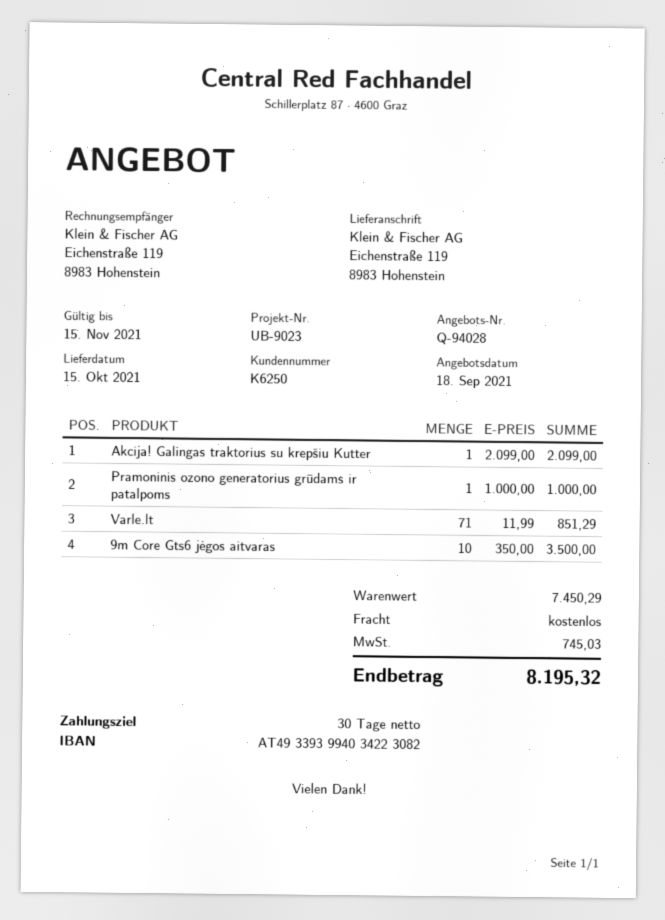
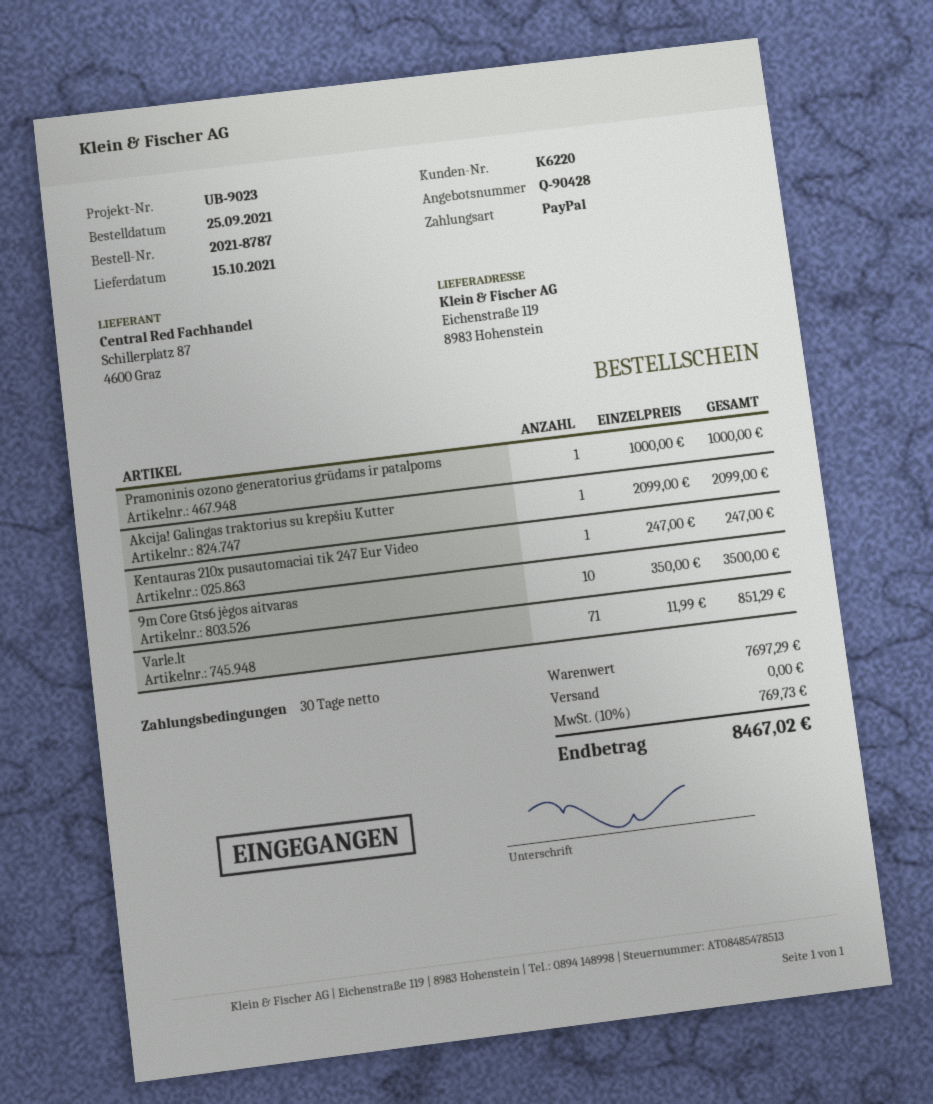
quote number: Q-94028 -> Q-90428
customer number: K6250 -> K6220
Kentauras 210x pusautomaciai tik 247 Eur Video: none -> 1 x 247.00 = 247.00
subtotal: 7450.29 -> 7697.29
tax: 745.03 -> 769.73
total: 8195.32 -> 8467.02

